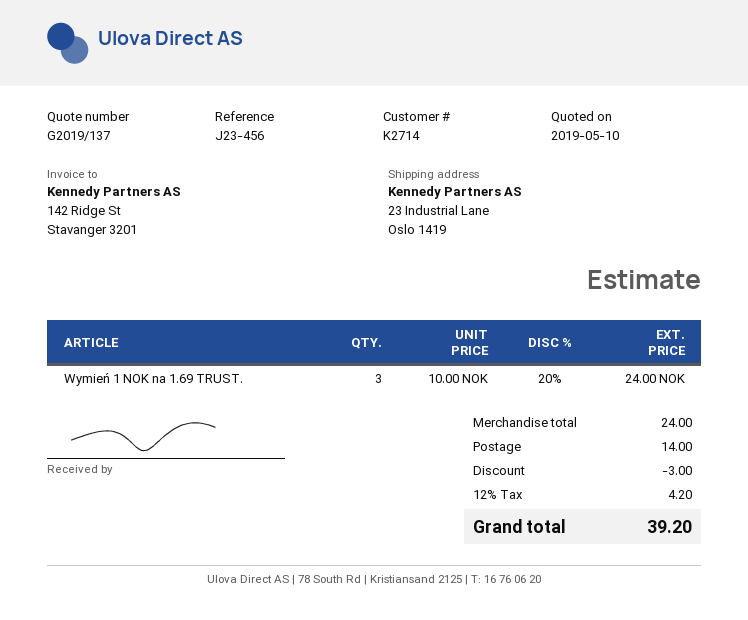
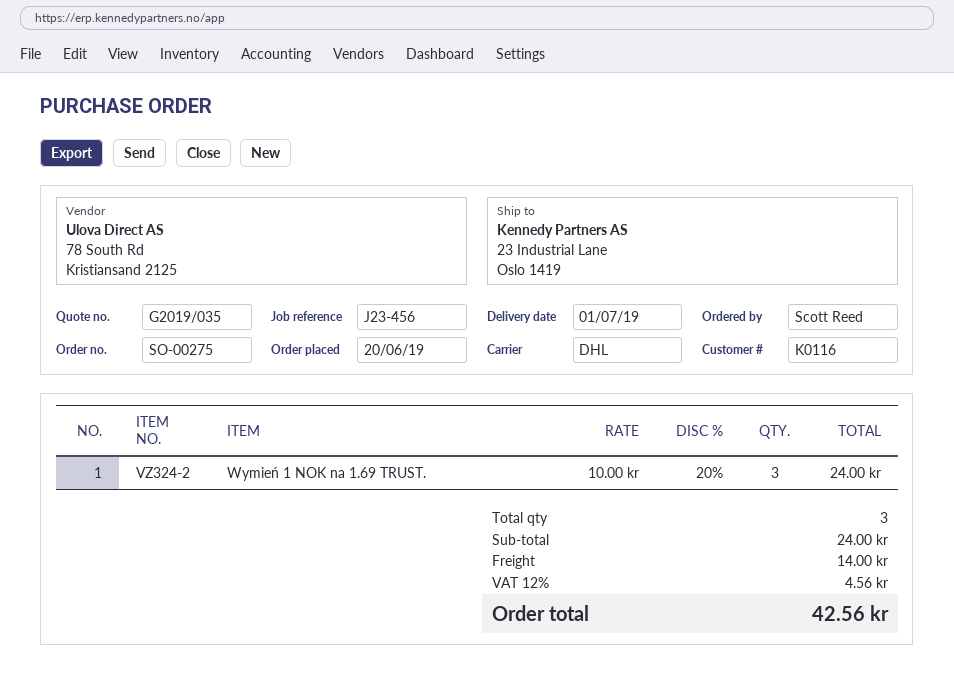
quote number: G2019/137 -> G2019/035
customer number: K2714 -> K0116
discount: 3.00 -> none
tax: 12% = 4.20 -> 12% = 4.56
total: 39.20 -> 42.56

